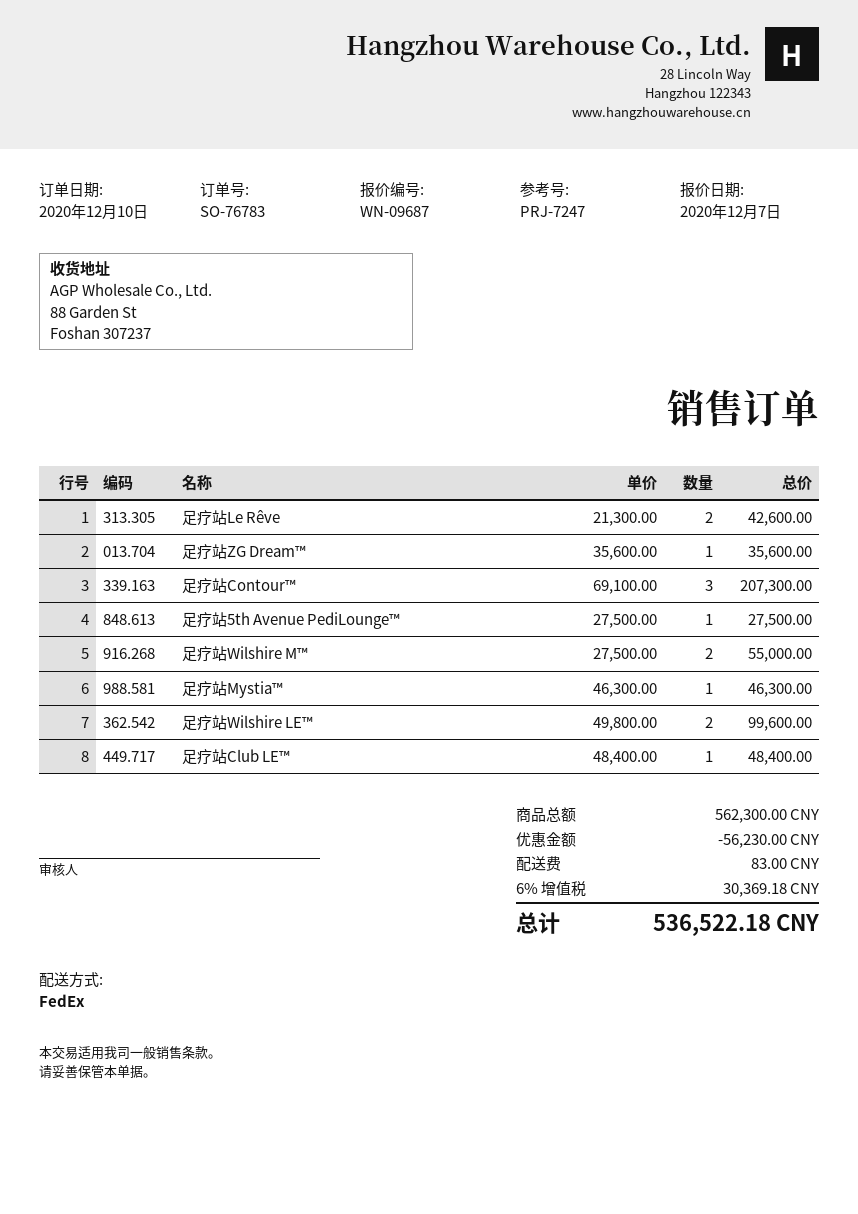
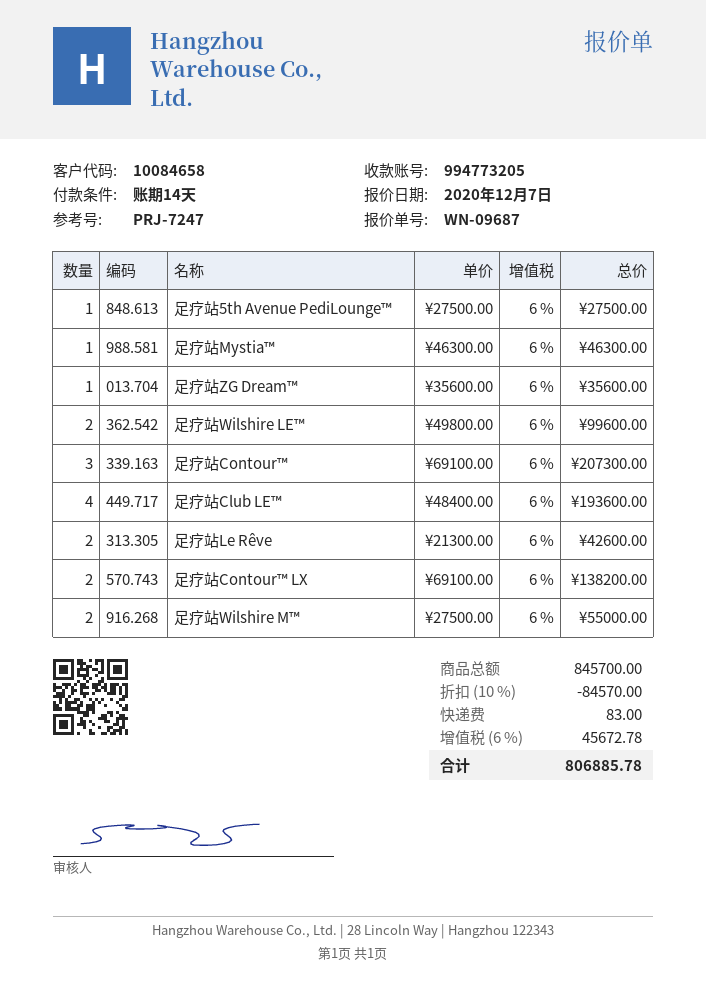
足疗站Club LE™: 1 x 48400.00 = 48400.00 -> 4 x 48400.00 = 193600.00
足疗站Contour™ LX: none -> 2 x 69100.00 = 138200.00
subtotal: 562300.00 -> 845700.00
discount: 56230.00 -> 84570.00
tax: 6% = 30369.18 -> 6% = 45672.78
total: 536522.18 -> 806885.78

